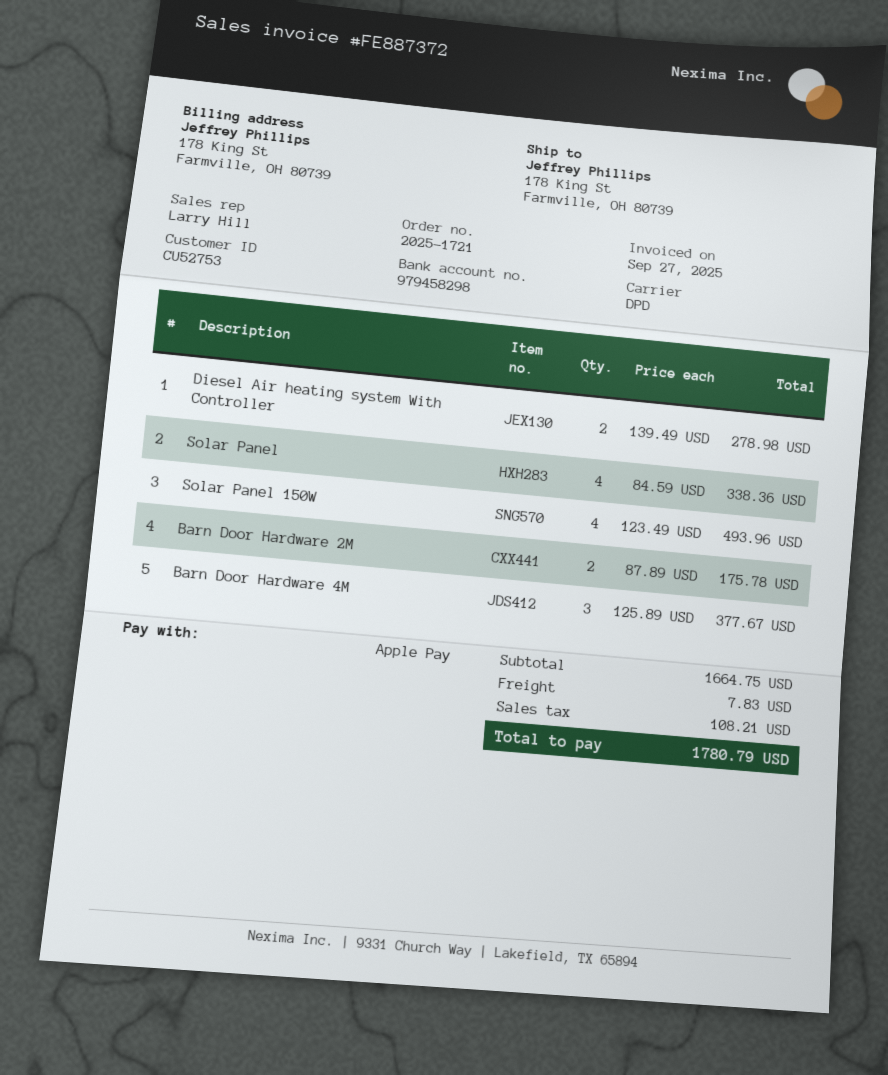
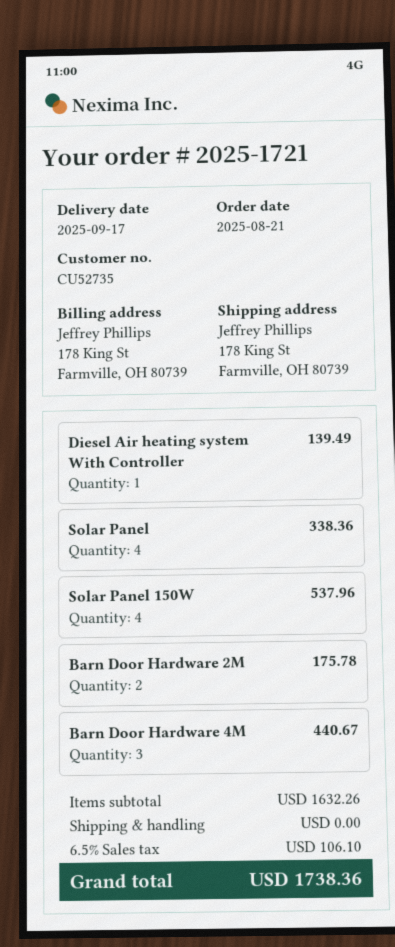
customer number: CU52753 -> CU52735
Diesel Air heating system With Controller: 2 for 278.98 -> 1 for 139.49
Solar Panel 150W: 4 for 493.96 -> 4 for 537.96
Barn Door Hardware 4M: 3 for 377.67 -> 3 for 440.67
subtotal: 1664.75 -> 1632.26
shipping: 7.83 -> 0.00
tax: 108.21 -> 106.10
total: 1780.79 -> 1738.36

